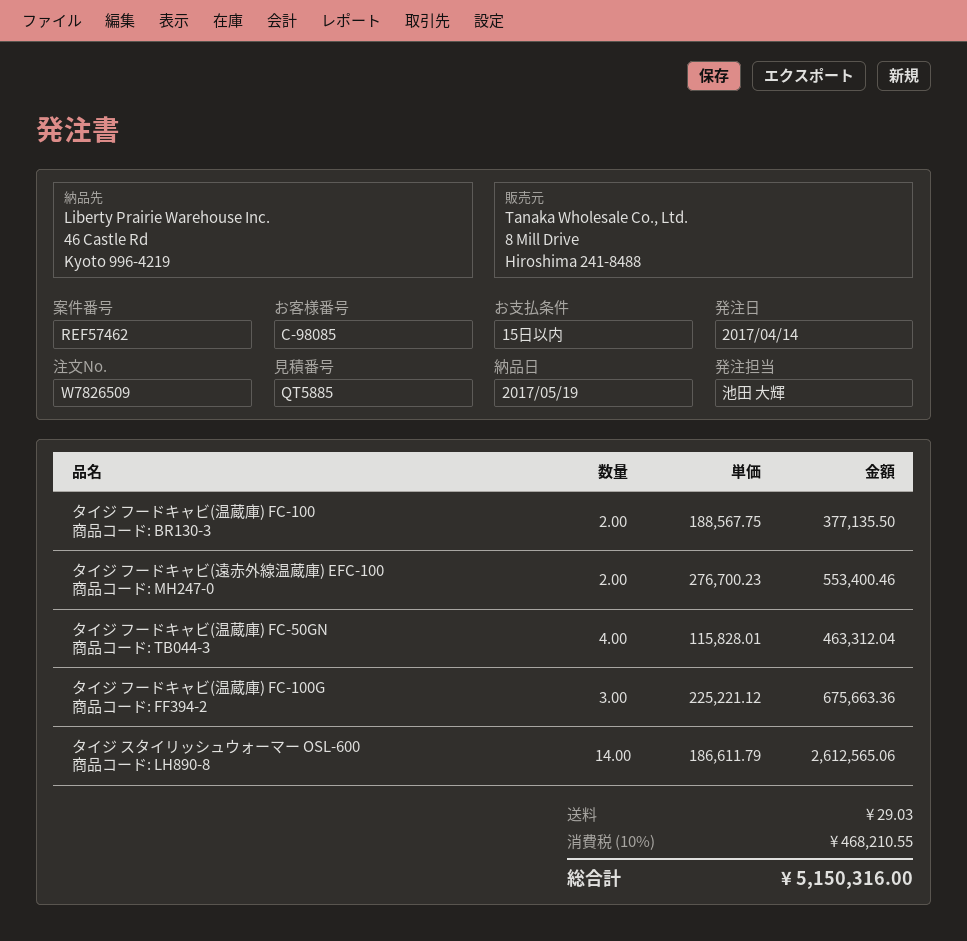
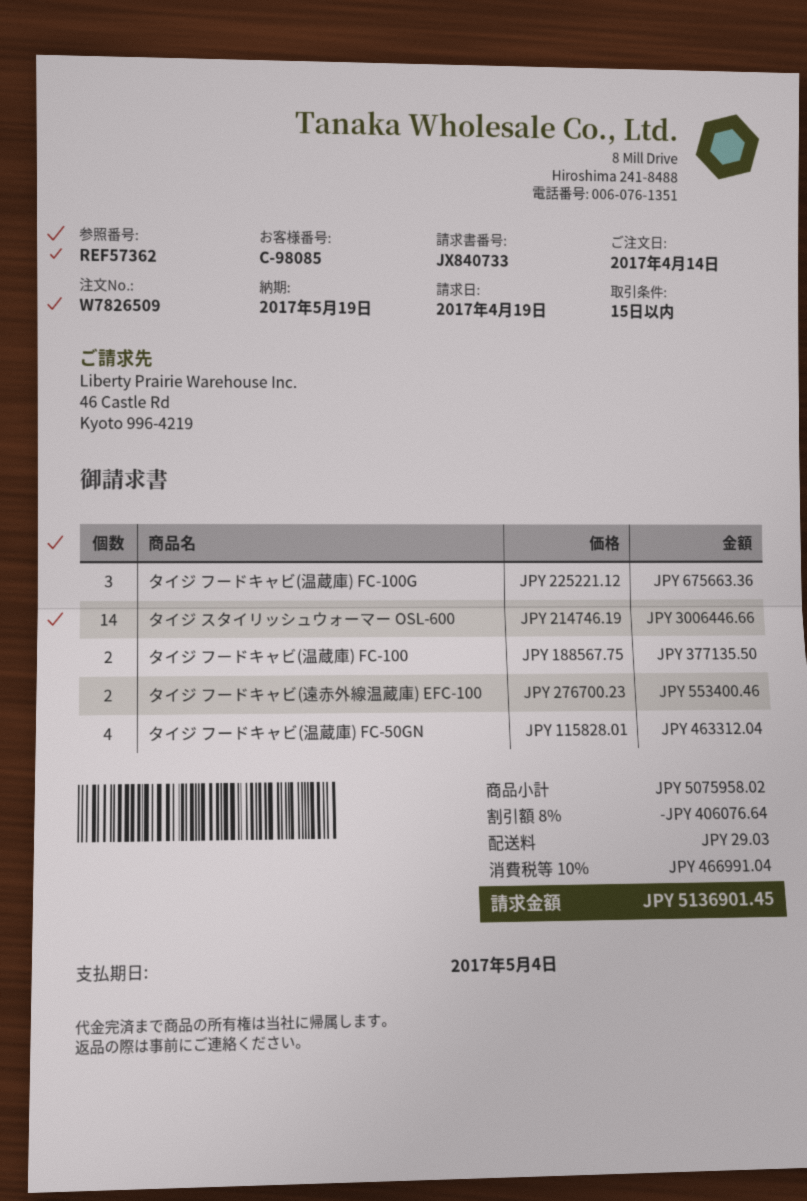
reference: REF57462 -> REF57362
タイジ スタイリッシュウォーマー OSL-600: 14 x 186611.79 = 2612565.06 -> 14 x 214746.19 = 3006446.66
discount: none -> 8% = 406076.64
tax: 10% = 468210.55 -> 10% = 466991.04
total: 5150316.00 -> 5136901.45

